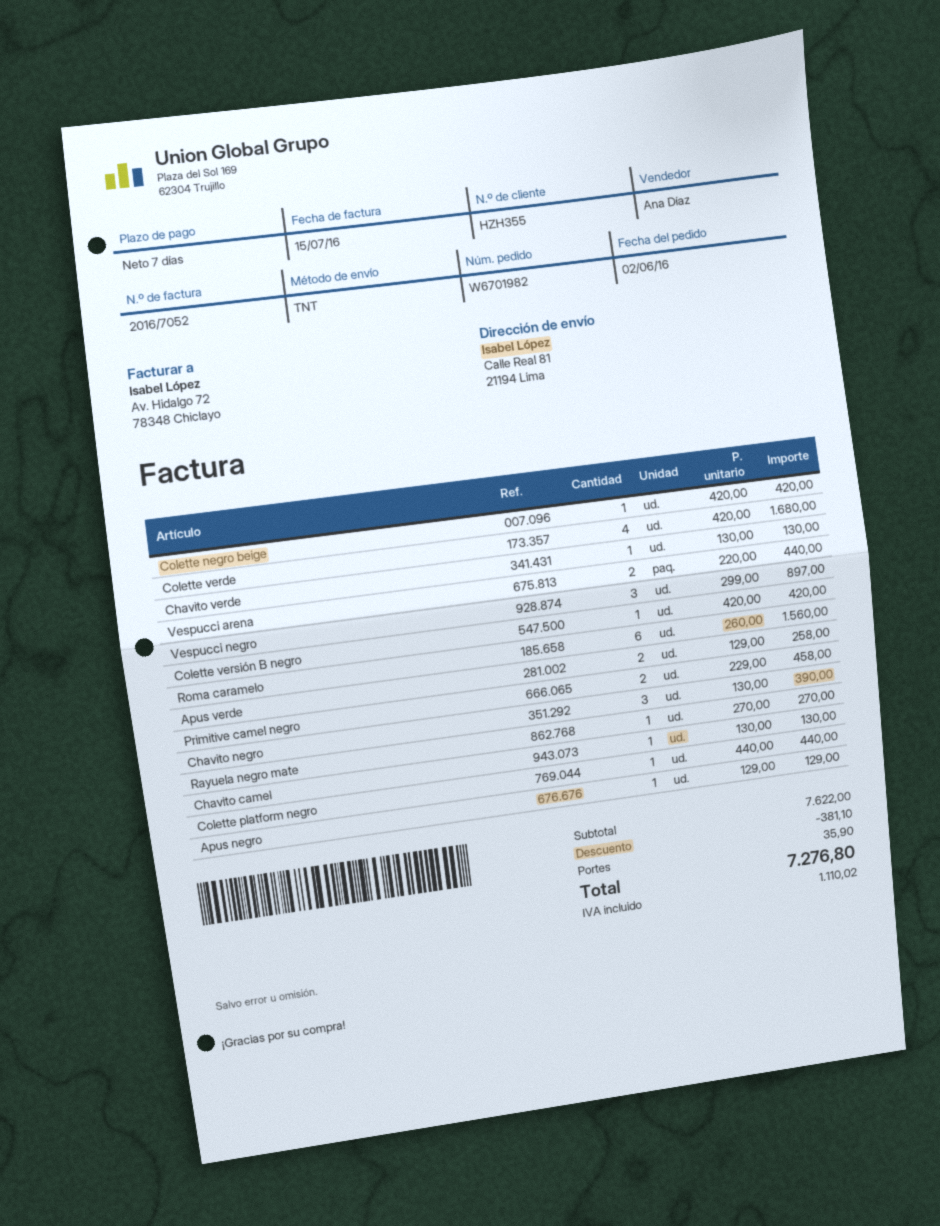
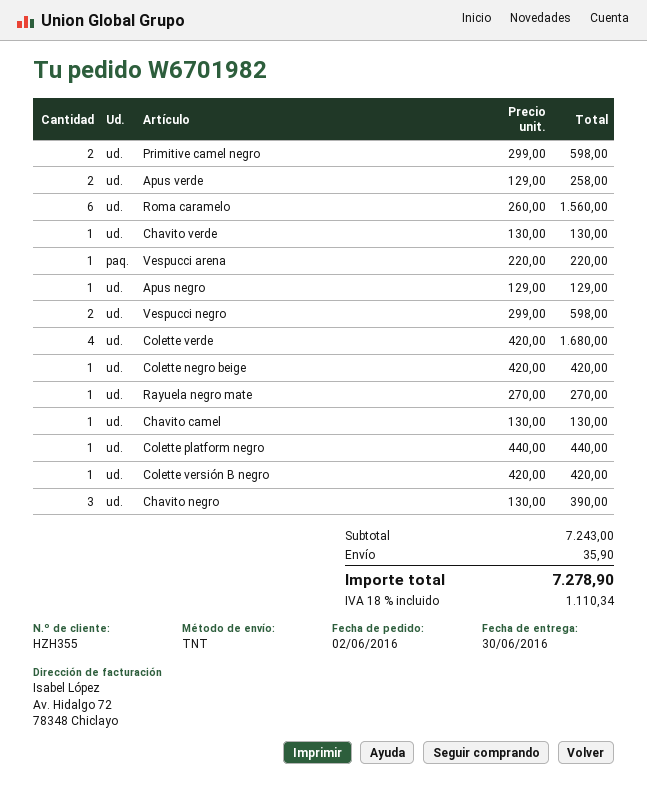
Vespucci arena: 2 x 220.00 = 440.00 -> 1 x 220.00 = 220.00
Vespucci negro: 3 x 299.00 = 897.00 -> 2 x 299.00 = 598.00
Primitive camel negro: 2 x 229.00 = 458.00 -> 2 x 299.00 = 598.00
subtotal: 7622.00 -> 7243.00
discount: 381.10 -> none
tax: 1110.02 -> 1110.34
total: 7276.80 -> 7278.90

